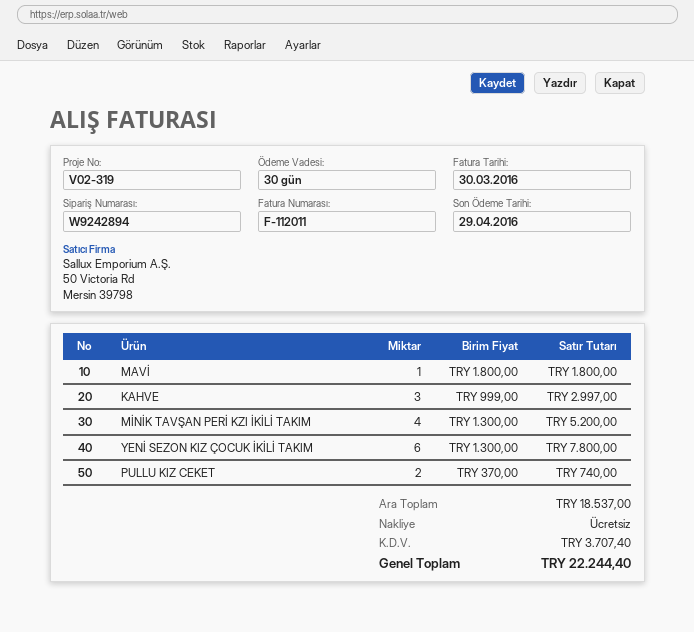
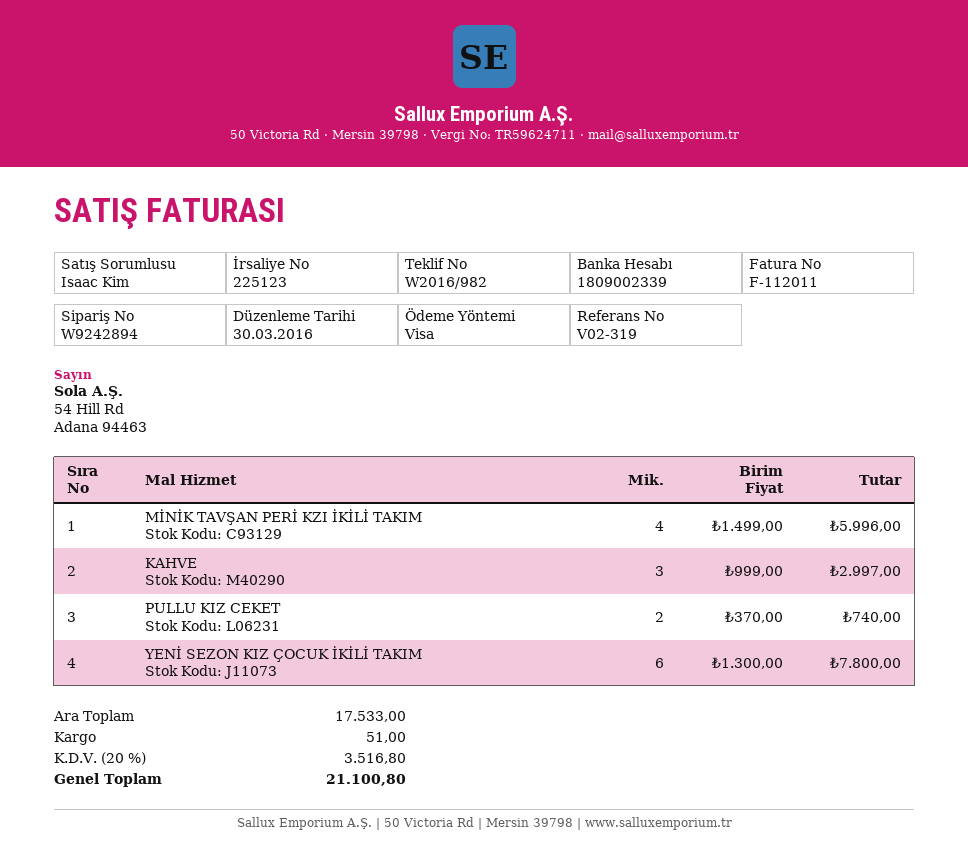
MAVİ: 1 x 1800.00 = 1800.00 -> none
MİNİK TAVŞAN PERİ KZI İKİLİ TAKIM: 4 x 1300.00 = 5200.00 -> 4 x 1499.00 = 5996.00
subtotal: 18537.00 -> 17533.00
shipping: 0.00 -> 51.00
tax: 3707.40 -> 3516.80
total: 22244.40 -> 21100.80

